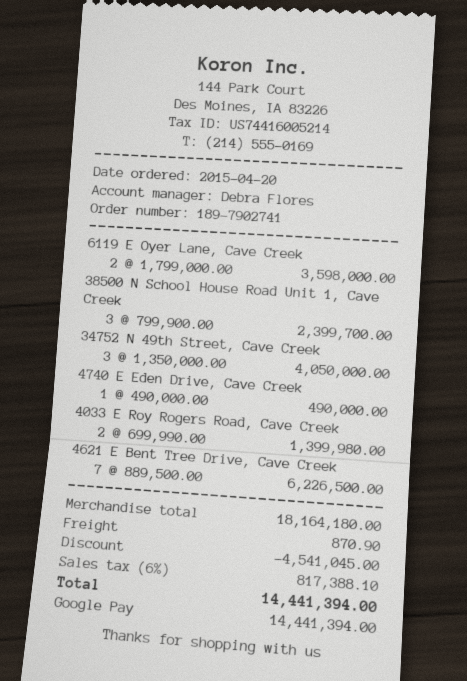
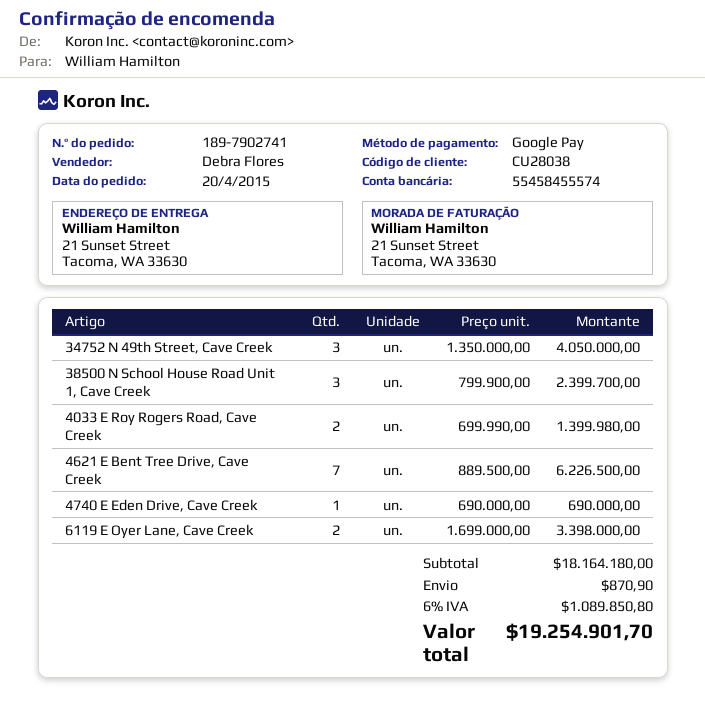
6119 E Oyer Lane, Cave Creek: 2 x 1799000.00 = 3598000.00 -> 2 x 1699000.00 = 3398000.00
4740 E Eden Drive, Cave Creek: 1 x 490000.00 = 490000.00 -> 1 x 690000.00 = 690000.00
discount: 4541045.00 -> none
tax: 6% = 817388.10 -> 6% = 1089850.80
total: 14441394.00 -> 19254901.70

